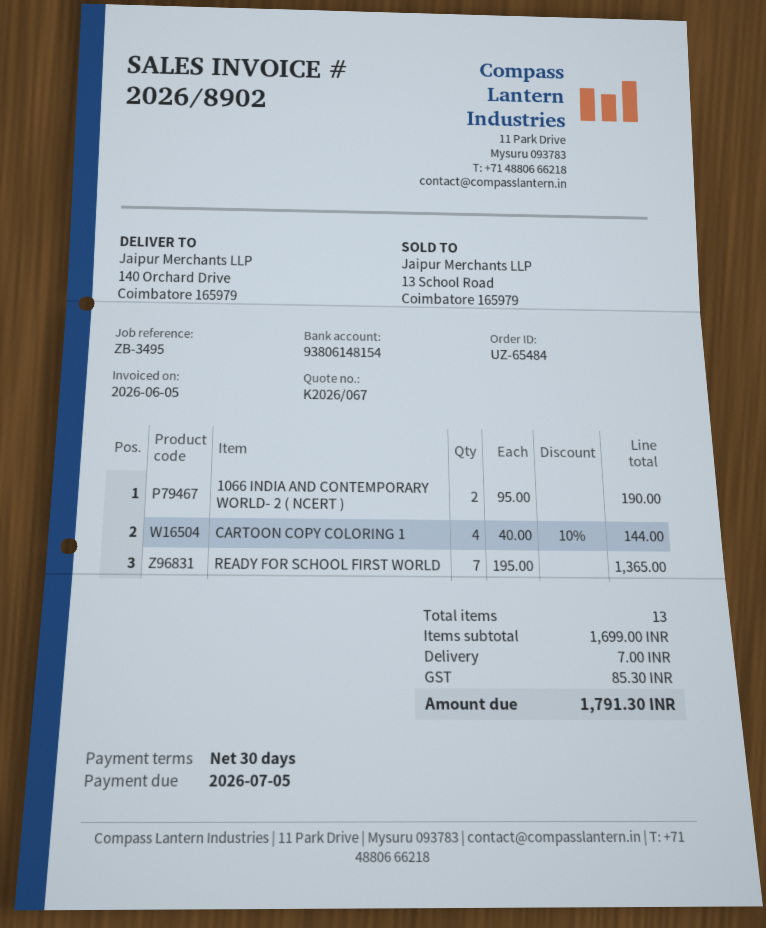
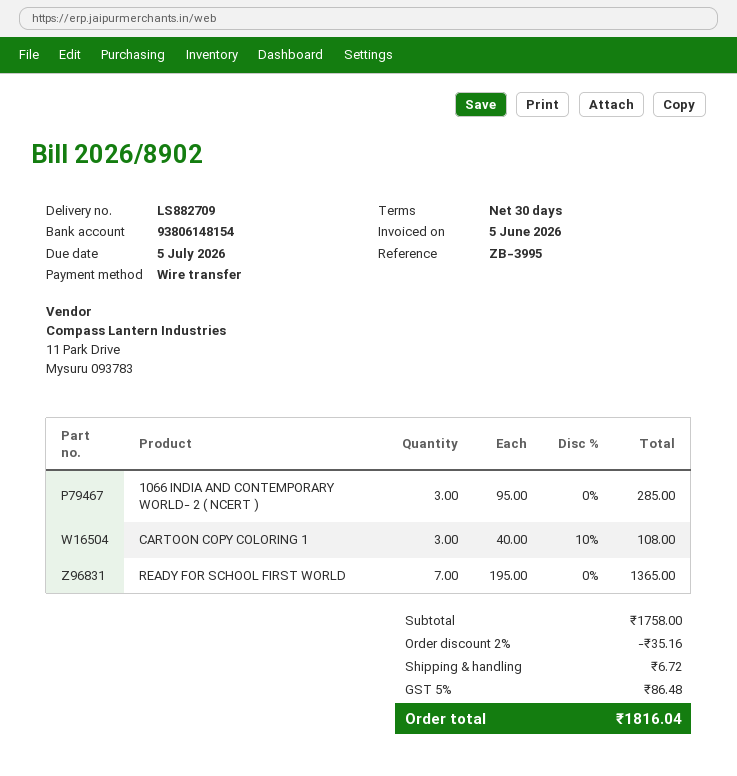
reference: ZB-3495 -> ZB-3995
1066 INDIA AND CONTEMPORARY WORLD- 2 ( NCERT ): 2 x 95.00 = 190.00 -> 3 x 95.00 = 285.00
CARTOON COPY COLORING 1: 4 x 40.00 - 10% = 144.00 -> 3 x 40.00 - 10% = 108.00
subtotal: 1699.00 -> 1758.00
discount: none -> 2% = 35.16
shipping: 7.00 -> 6.72
tax: 85.30 -> 86.48
total: 1791.30 -> 1816.04

